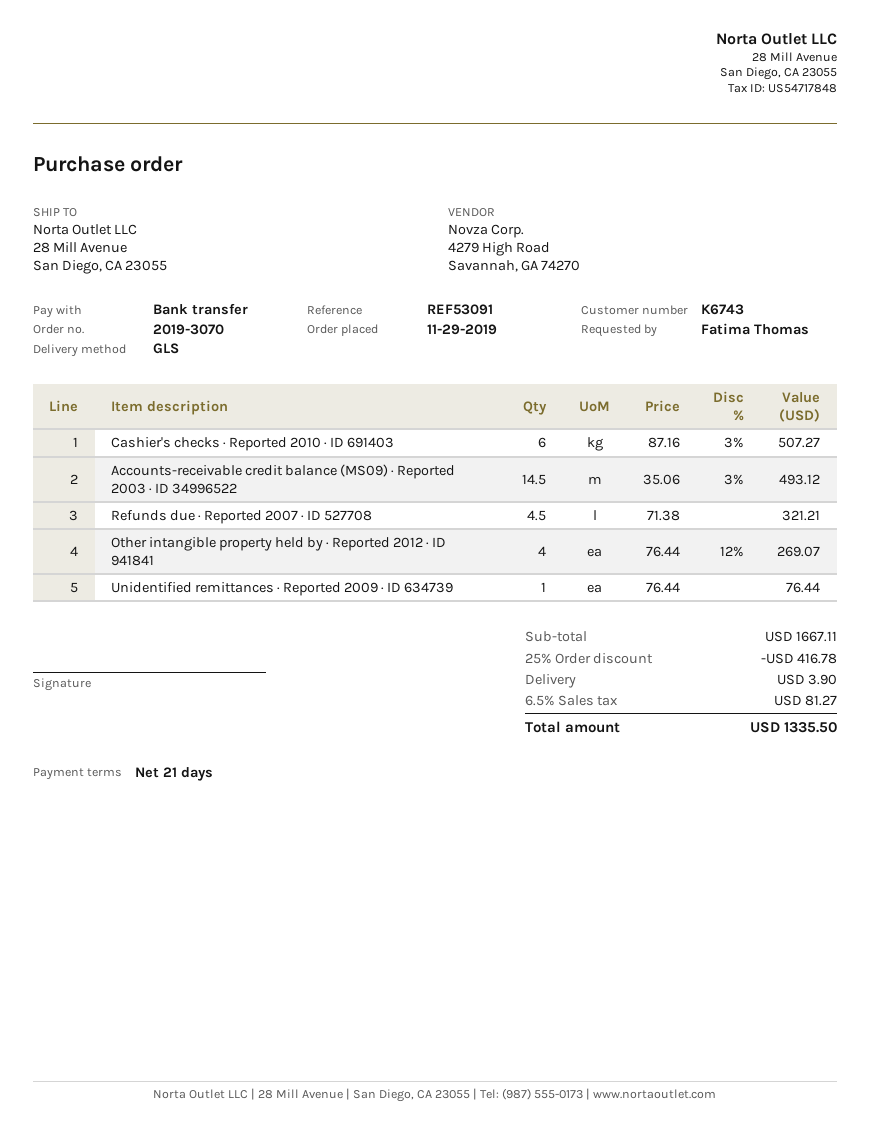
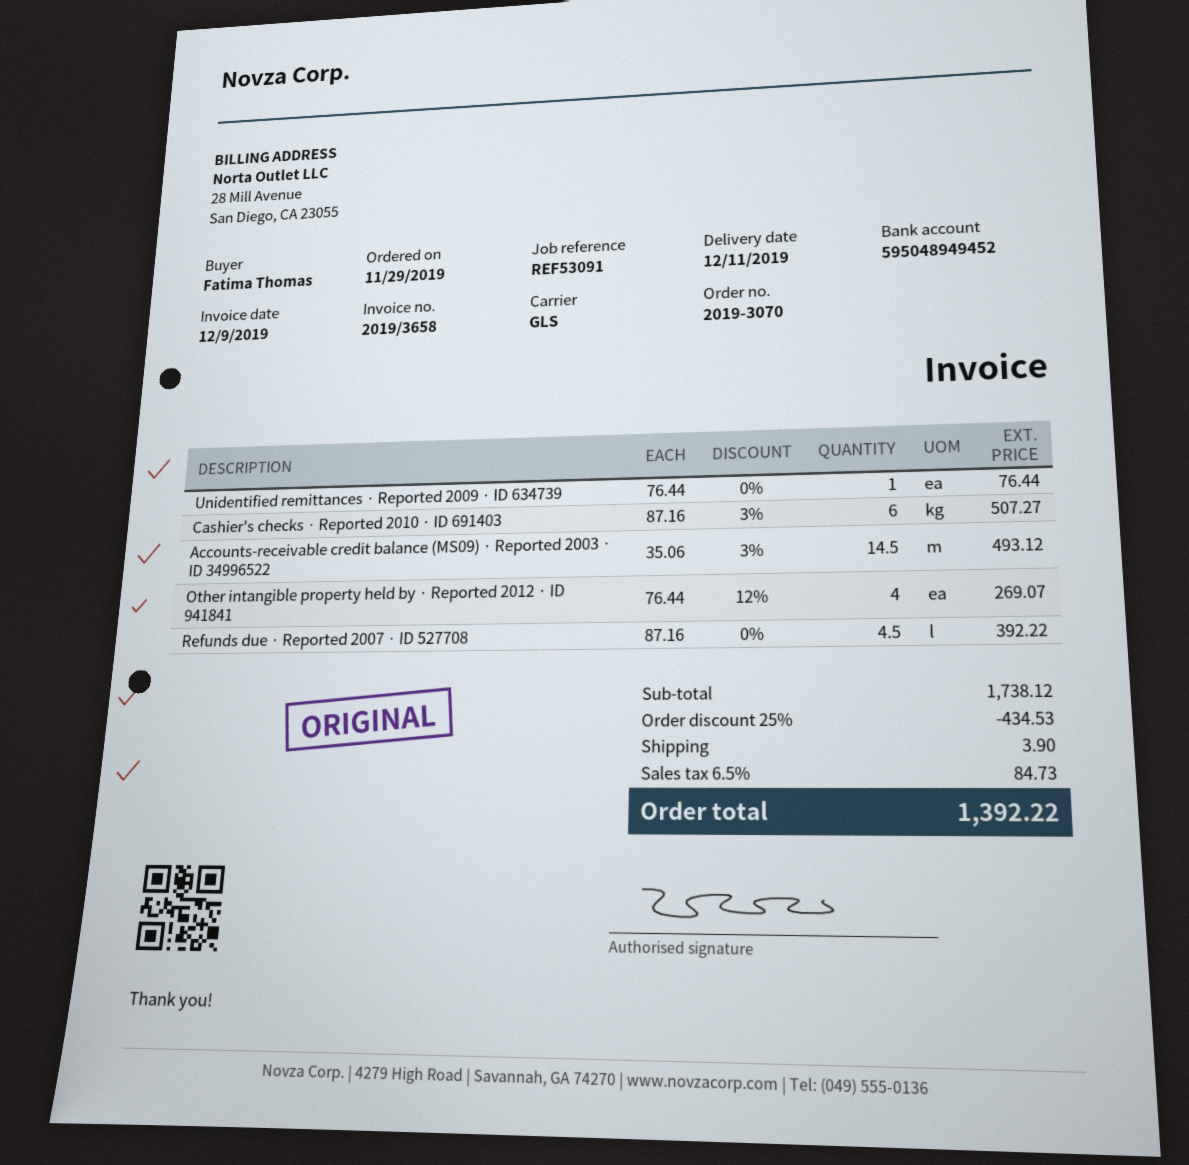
Refunds due · Reported 2007 · ID 527708: 4.5 x 71.38 = 321.21 -> 4.5 x 87.16 = 392.22
subtotal: 1667.11 -> 1738.12
discount: 25% = 416.78 -> 25% = 434.53
tax: 6.5% = 81.27 -> 6.5% = 84.73
total: 1335.50 -> 1392.22

